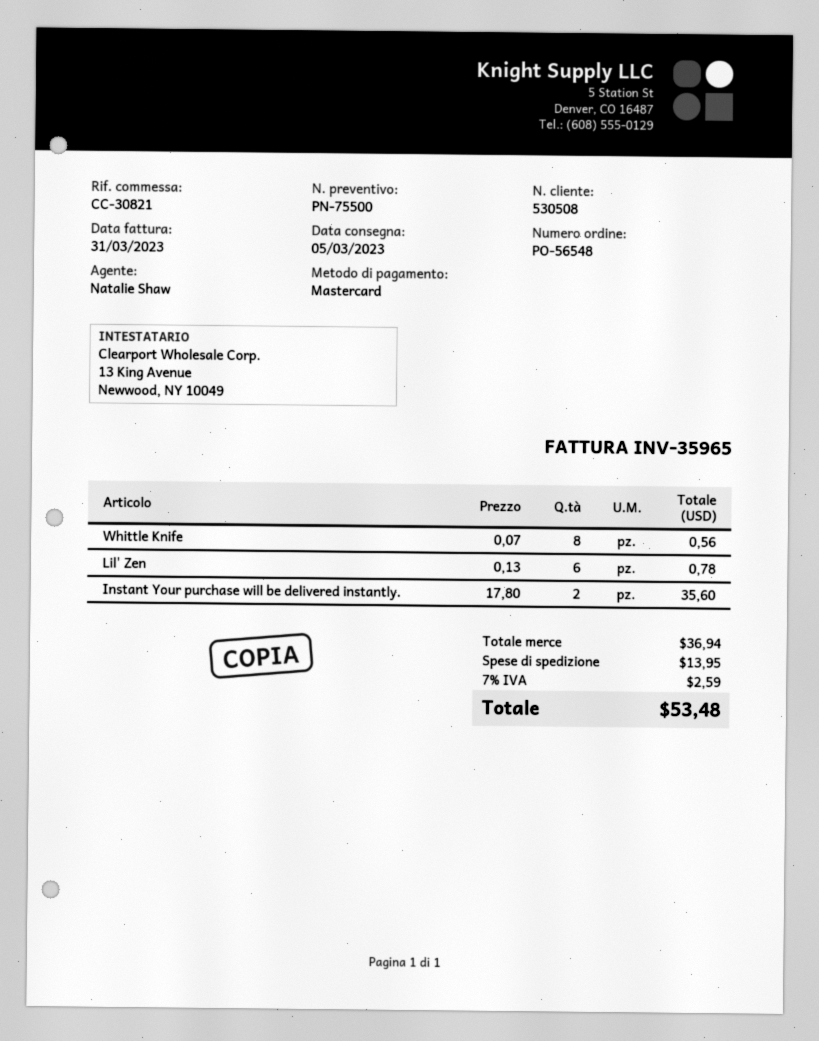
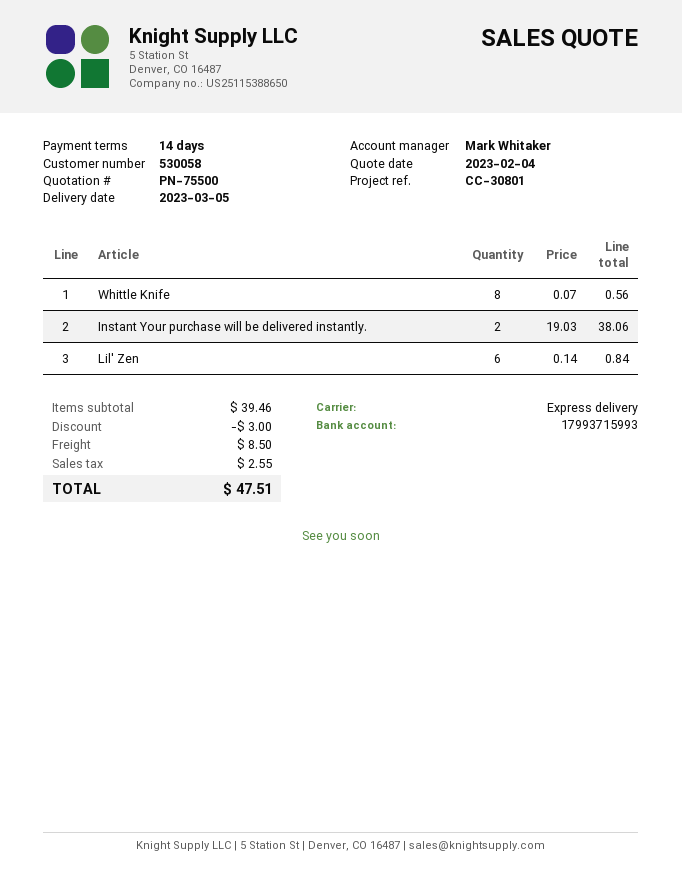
customer number: 530508 -> 530058
reference: CC-30821 -> CC-30801
sales rep: Natalie Shaw -> Mark Whitaker
Lil' Zen: 6 x 0.13 = 0.78 -> 6 x 0.14 = 0.84
Instant Your purchase will be delivered instantly.: 2 x 17.80 = 35.60 -> 2 x 19.03 = 38.06
subtotal: 36.94 -> 39.46
discount: none -> 3.00
shipping: 13.95 -> 8.50
tax: 2.59 -> 2.55
total: 53.48 -> 47.51

